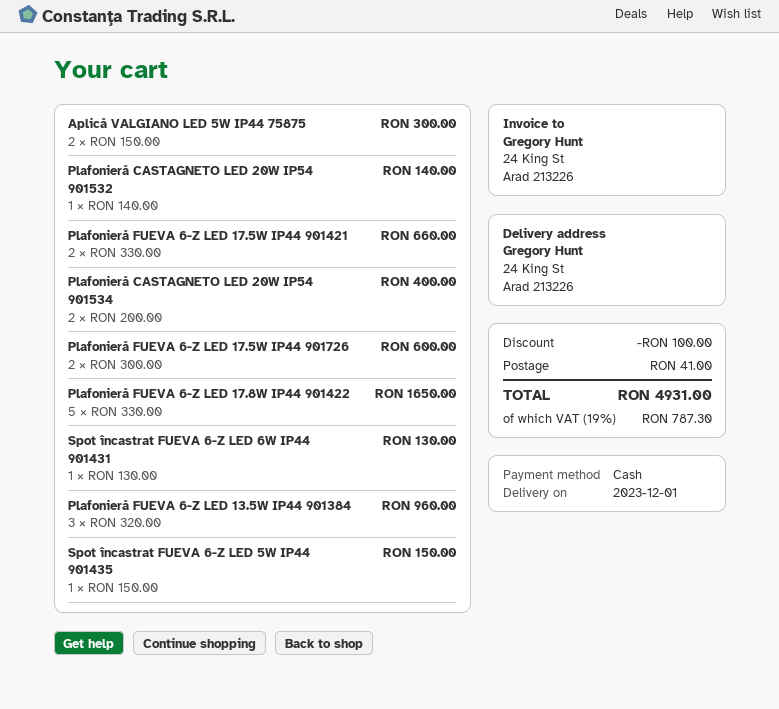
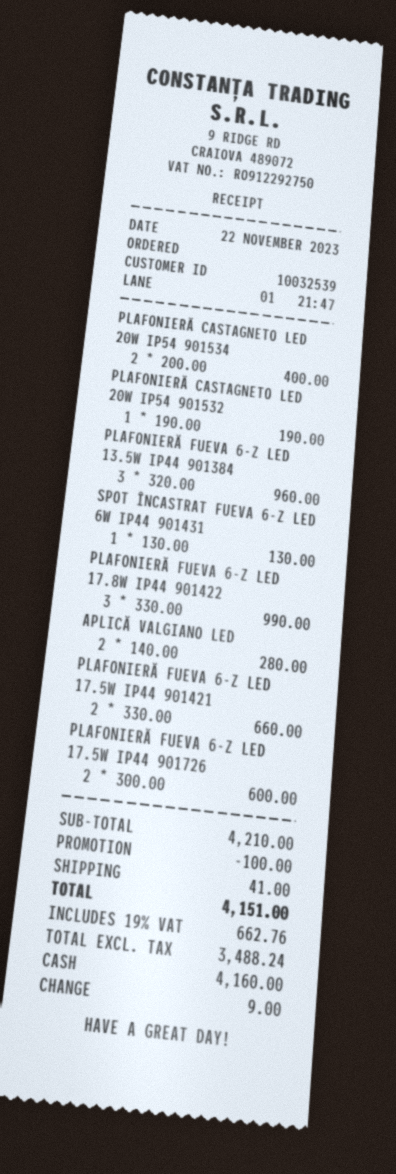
Aplică VALGIANO LED 5W IP44 75875: 2 x 150.00 = 300.00 -> 2 x 140.00 = 280.00
Plafonieră CASTAGNETO LED 20W IP54 901532: 1 x 140.00 = 140.00 -> 1 x 190.00 = 190.00
Plafonieră FUEVA 6-Z LED 17.8W IP44 901422: 5 x 330.00 = 1650.00 -> 3 x 330.00 = 990.00
Spot încastrat FUEVA 6-Z LED 5W IP44 901435: 1 x 150.00 = 150.00 -> none
tax: 19% = 787.30 -> 19% = 662.76
total: 4931.00 -> 4151.00

